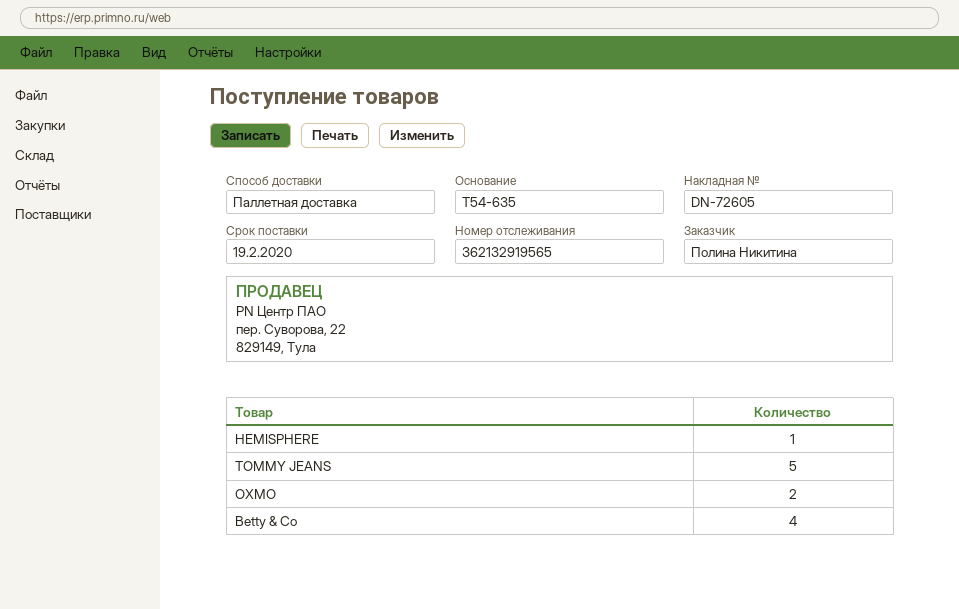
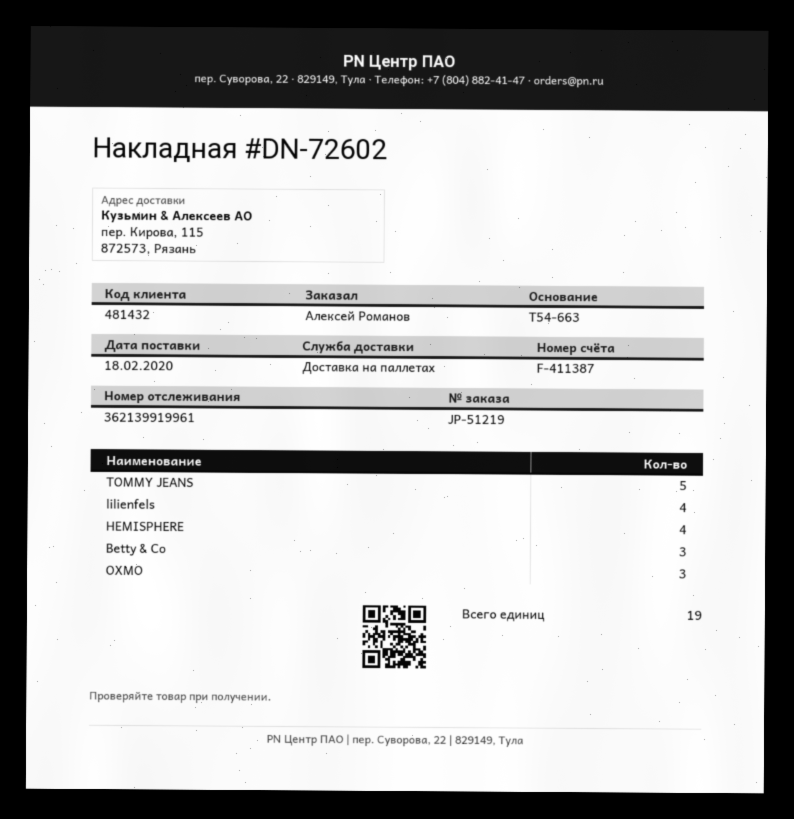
delivery note number: DN-72605 -> DN-72602
delivery date: 2020-02-19 -> 2020-02-18
reference: T54-635 -> T54-663
ordered by: Полина Никитина -> Алексей Романов
tracking number: 362132919565 -> 362139919961
HEMISPHERE: 1 -> 4
OXMO: 2 -> 3
Betty & Co: 4 -> 3
lilienfels: none -> 4

